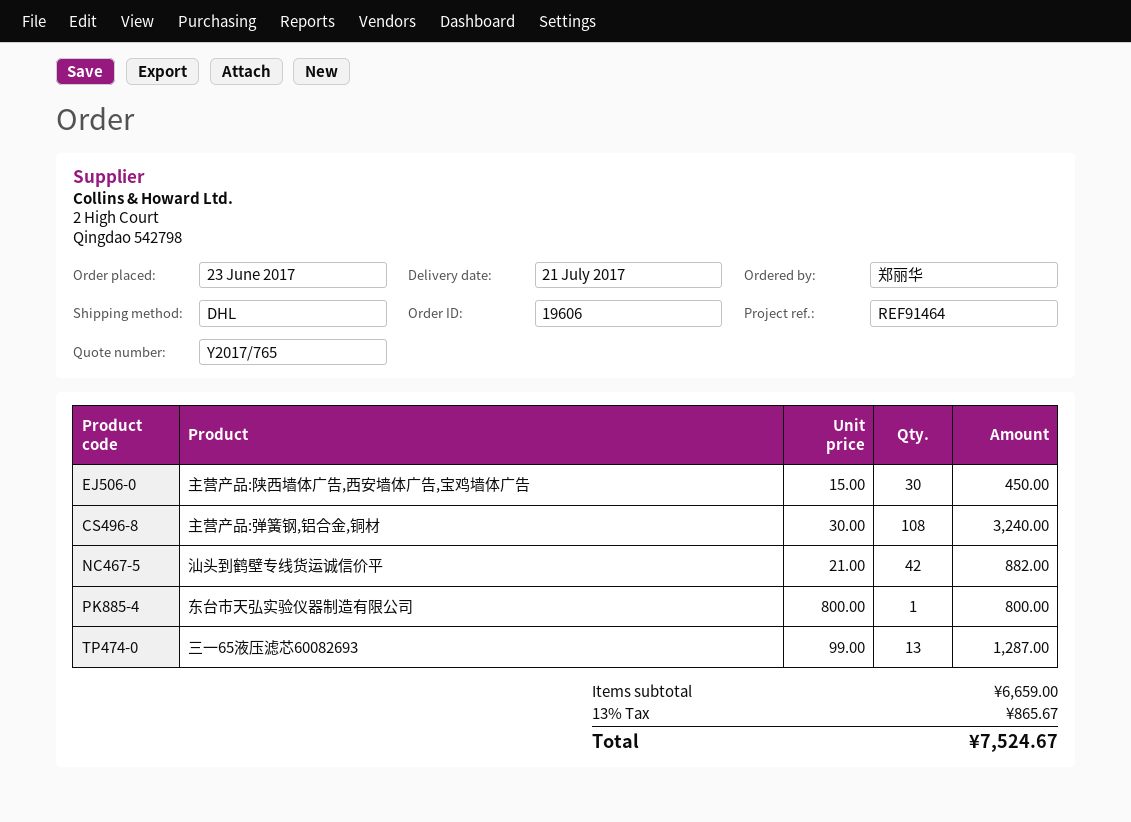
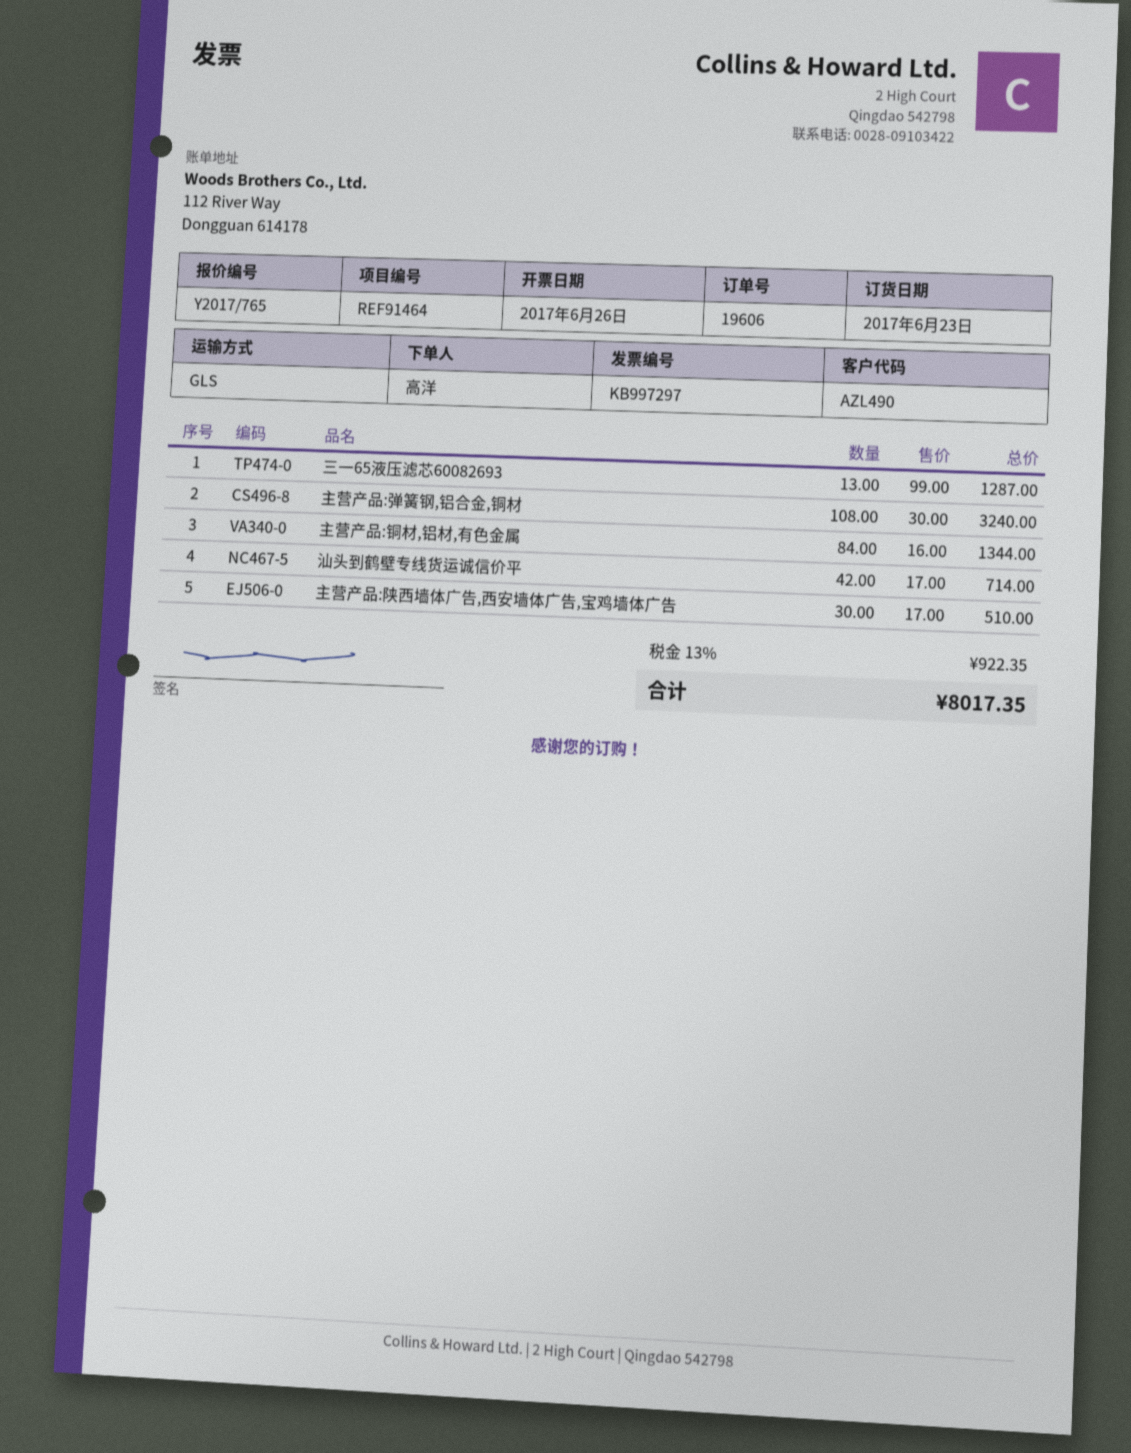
ordered by: 郑丽华 -> 高洋
shipping method: DHL -> GLS
主营产品:陕西墙体广告,西安墙体广告,宝鸡墙体广告: 30 x 15.00 = 450.00 -> 30 x 17.00 = 510.00
汕头到鹤壁专线货运诚信价平: 42 x 21.00 = 882.00 -> 42 x 17.00 = 714.00
东台市天弘实验仪器制造有限公司: 1 x 800.00 = 800.00 -> none
主营产品:铜材,铝材,有色金属: none -> 84 x 16.00 = 1344.00
tax: 13% = 865.67 -> 13% = 922.35
total: 7524.67 -> 8017.35

